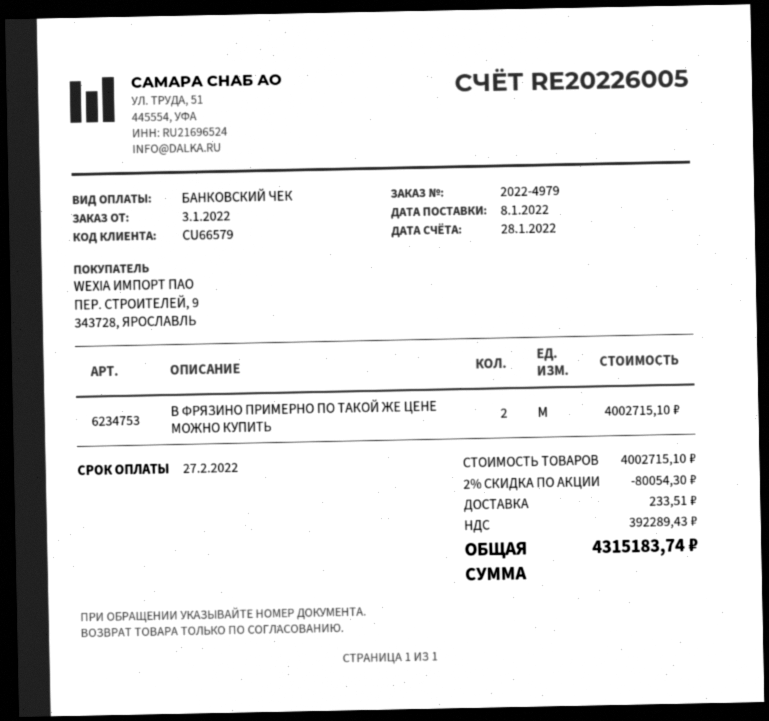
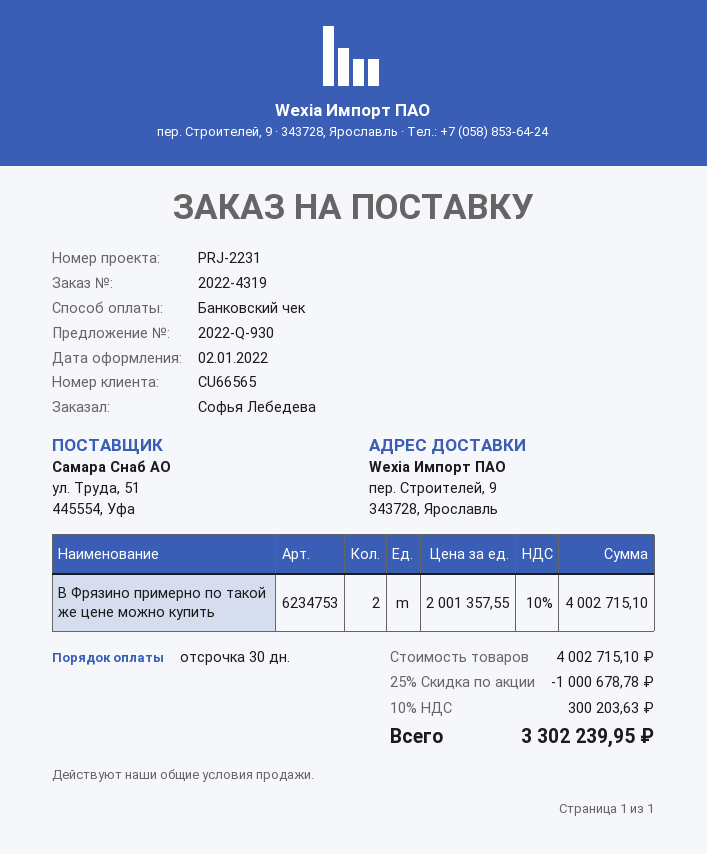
order number: 2022-4979 -> 2022-4319
order date: 2022-01-03 -> 2022-01-02
customer number: CU66579 -> CU66565
discount: 2% = 80054.30 -> 25% = 1000678.78
shipping: 233.51 -> none
tax: 392289.43 -> 300203.63
total: 4315183.74 -> 3302239.95

